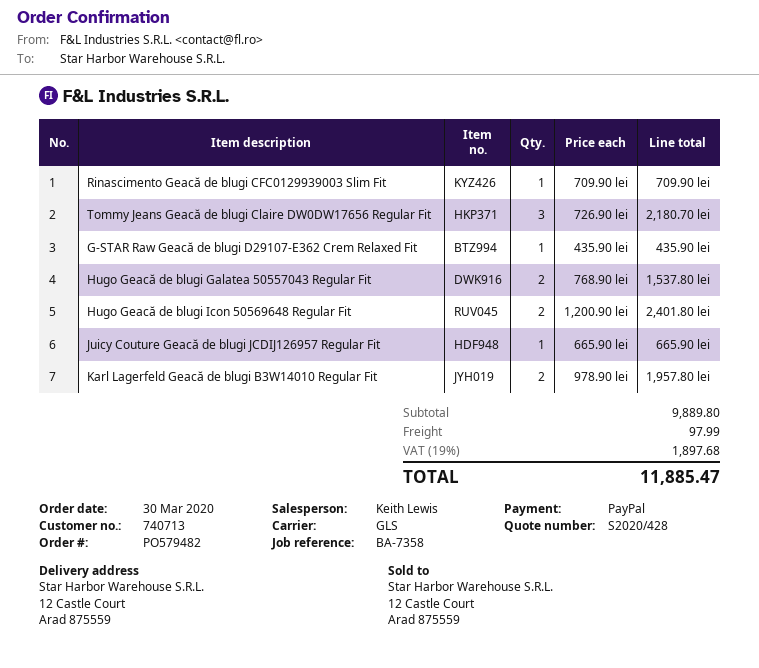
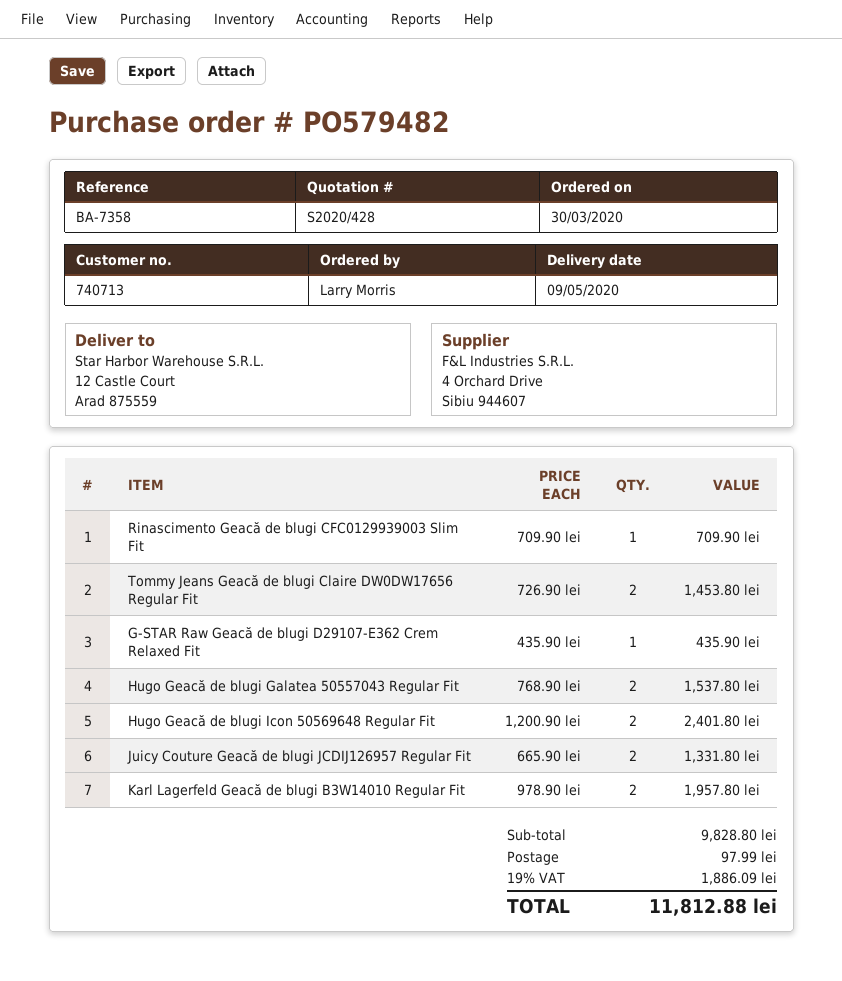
Tommy Jeans Geacă de blugi Claire DW0DW17656 Regular Fit: 3 x 726.90 = 2180.70 -> 2 x 726.90 = 1453.80
Juicy Couture Geacă de blugi JCDIJ126957 Regular Fit: 1 x 665.90 = 665.90 -> 2 x 665.90 = 1331.80
subtotal: 9889.80 -> 9828.80
tax: 19% = 1897.68 -> 19% = 1886.09
total: 11885.47 -> 11812.88

